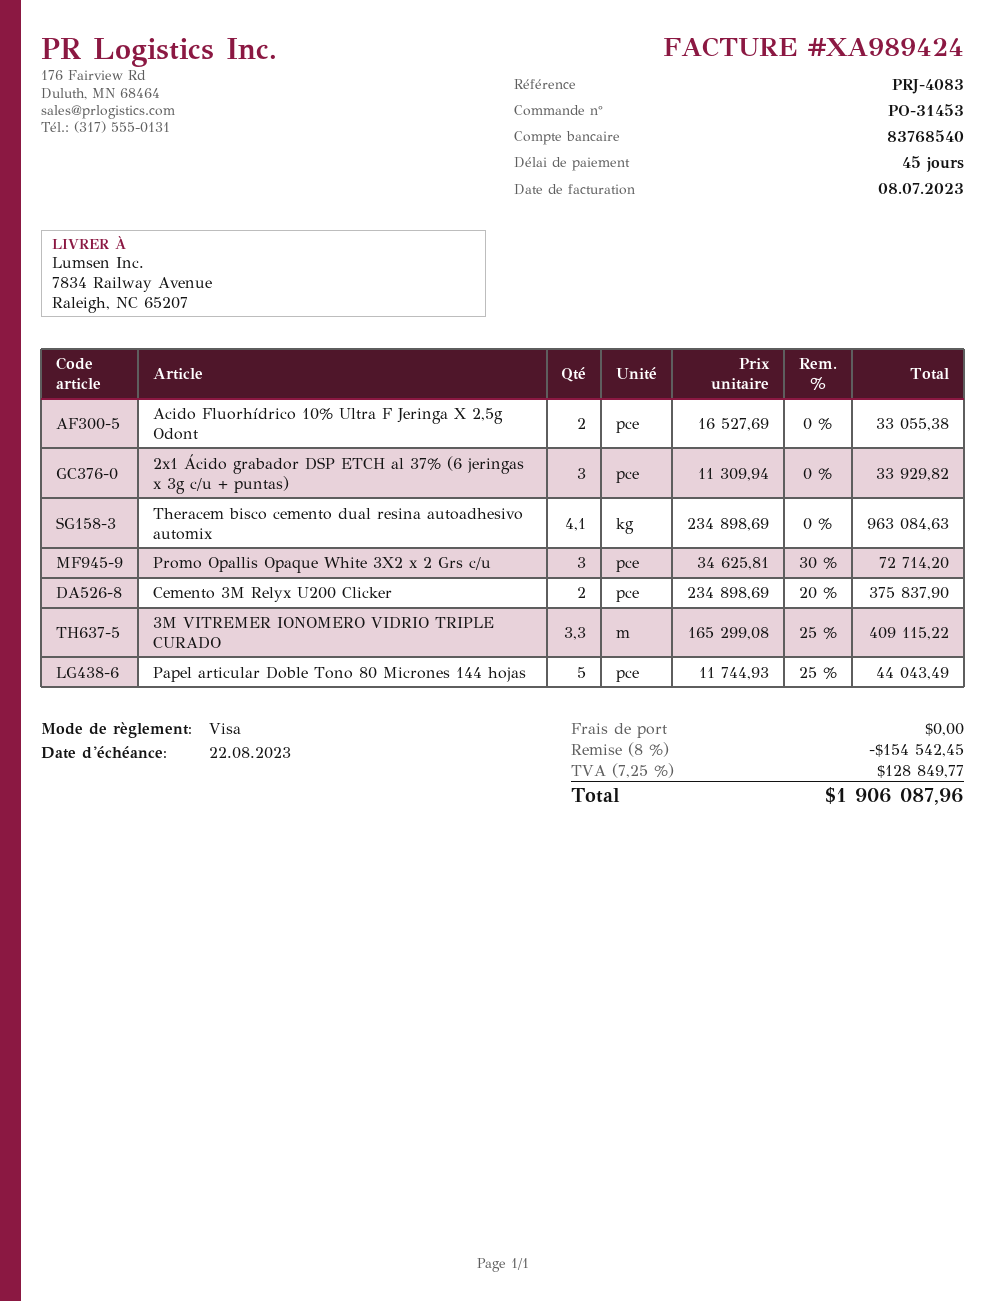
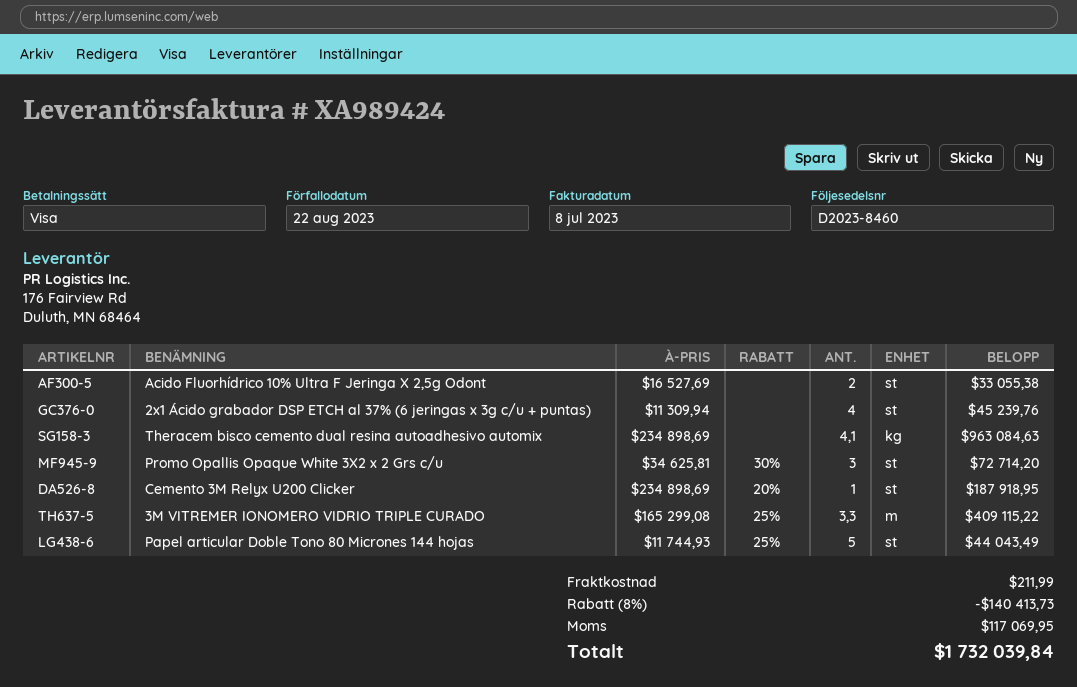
2x1 Ácido grabador DSP ETCH al 37% (6 jeringas x 3g c/u + puntas): 3 x 11309.94 = 33929.82 -> 4 x 11309.94 = 45239.76
Cemento 3M Relyx U200 Clicker: 2 x 234898.69 - 20% = 375837.90 -> 1 x 234898.69 - 20% = 187918.95
discount: 8% = 154542.45 -> 8% = 140413.73
shipping: 0.00 -> 211.99
tax: 128849.77 -> 117069.95
total: 1906087.96 -> 1732039.84

